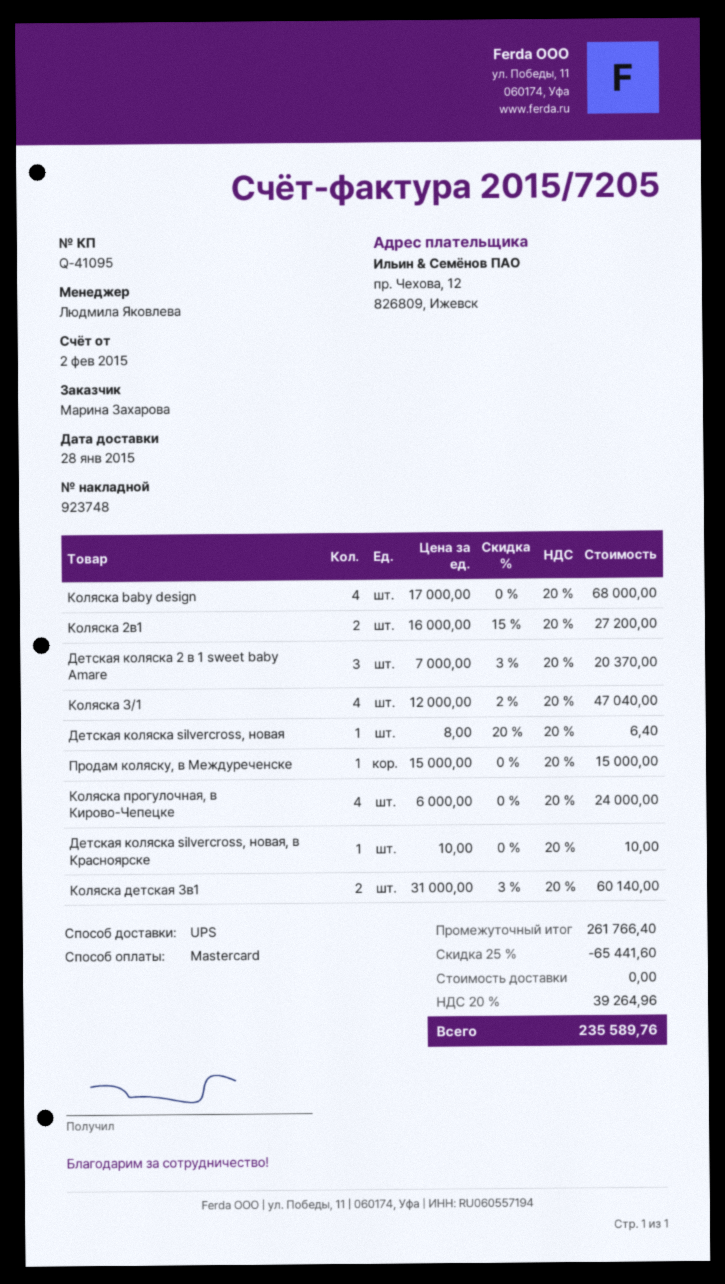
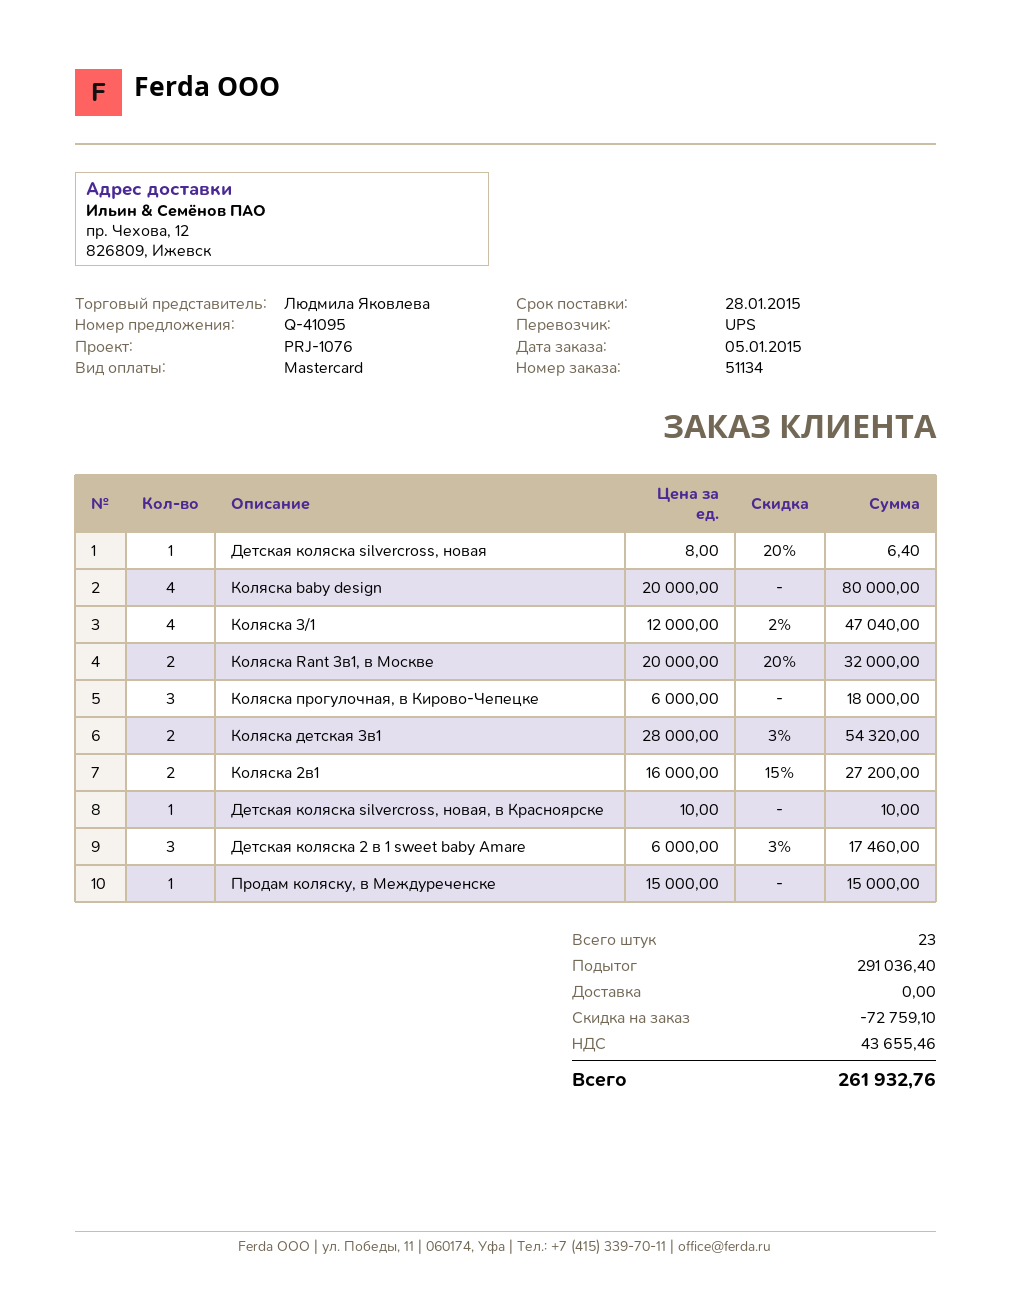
Коляска baby design: 4 x 17000.00 = 68000.00 -> 4 x 20000.00 = 80000.00
Детская коляска 2 в 1 sweet baby Amare: 3 x 7000.00 - 3% = 20370.00 -> 3 x 6000.00 - 3% = 17460.00
Коляска прогулочная, в Кирово-Чепецке: 4 x 6000.00 = 24000.00 -> 3 x 6000.00 = 18000.00
Коляска детская 3в1: 2 x 31000.00 - 3% = 60140.00 -> 2 x 28000.00 - 3% = 54320.00
Коляска Rant 3в1, в Москве: none -> 2 x 20000.00 - 20% = 32000.00
subtotal: 261766.40 -> 291036.40
discount: 65441.60 -> 72759.10
tax: 39264.96 -> 43655.46
total: 235589.76 -> 261932.76

